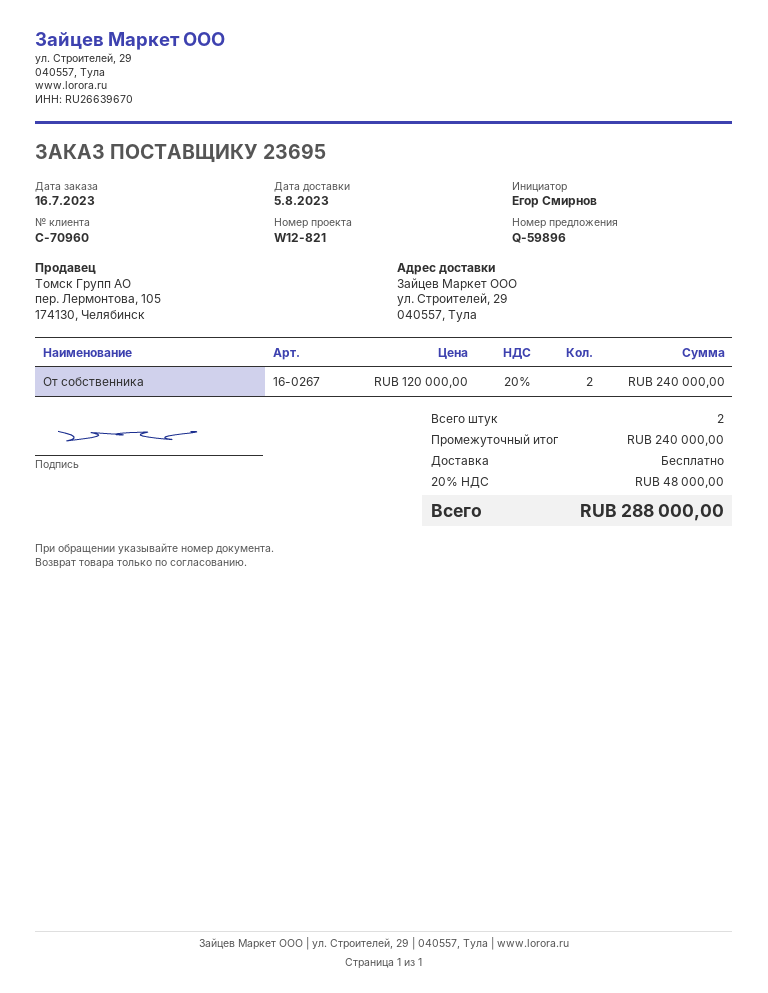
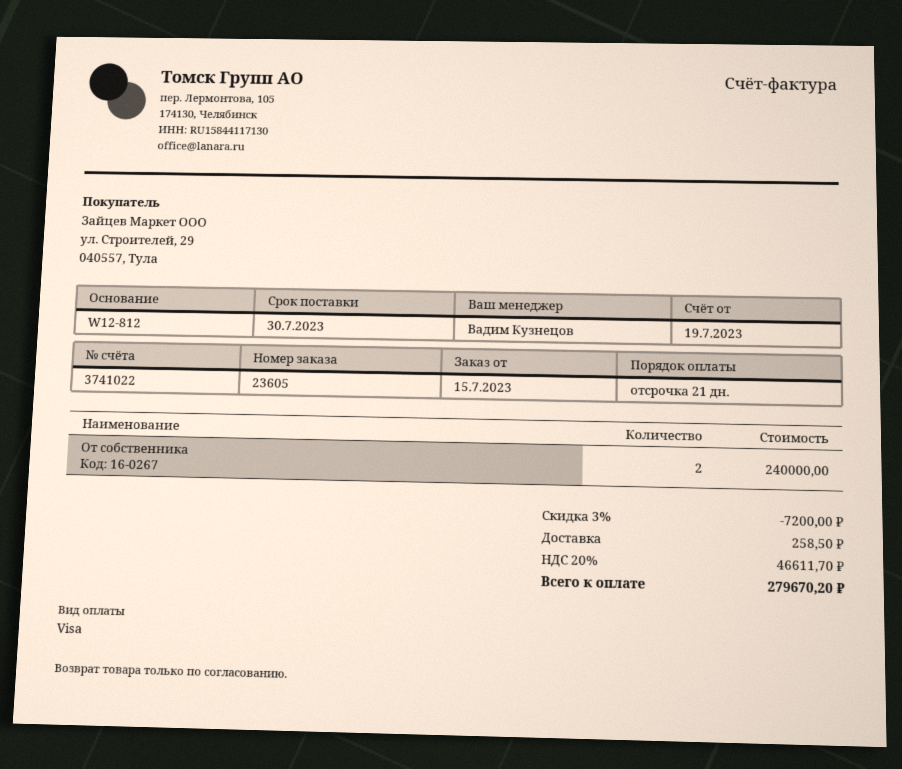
order number: 23695 -> 23605
order date: 2023-07-16 -> 2023-07-15
delivery date: 2023-08-05 -> 2023-07-30
reference: W12-821 -> W12-812
discount: none -> 3% = 7200.00
shipping: 0.00 -> 258.50
tax: 20% = 48000.00 -> 20% = 46611.70
total: 288000.00 -> 279670.20

